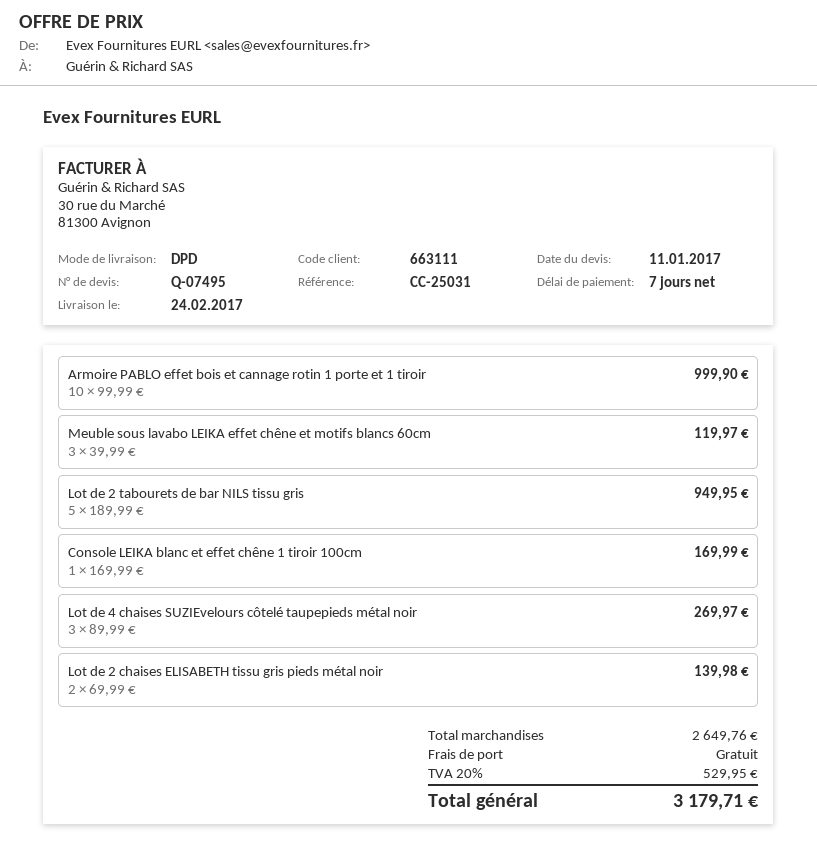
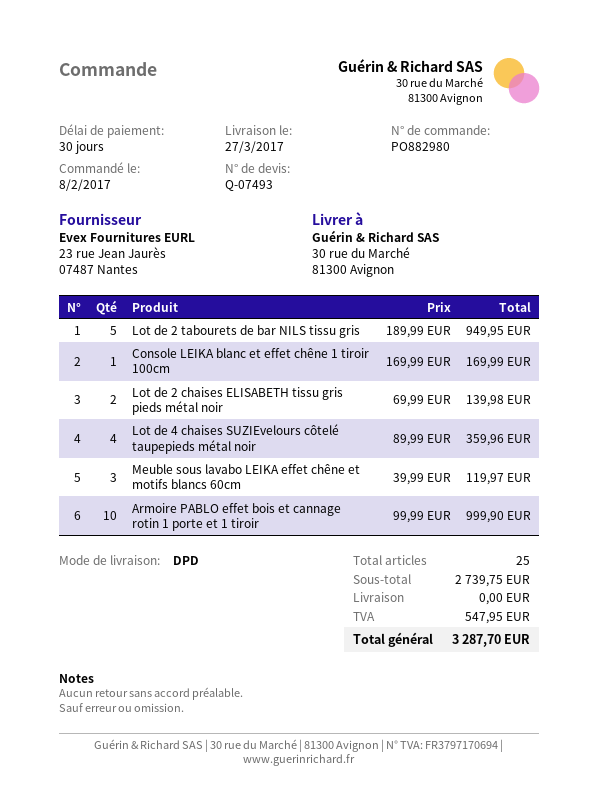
quote number: Q-07495 -> Q-07493
delivery date: 2017-02-24 -> 2017-03-27
payment terms: 7 days -> 30 days
Lot de 4 chaises SUZIEvelours côtelé taupepieds métal noir: 3 x 89.99 = 269.97 -> 4 x 89.99 = 359.96
subtotal: 2649.76 -> 2739.75
tax: 529.95 -> 547.95
total: 3179.71 -> 3287.70

